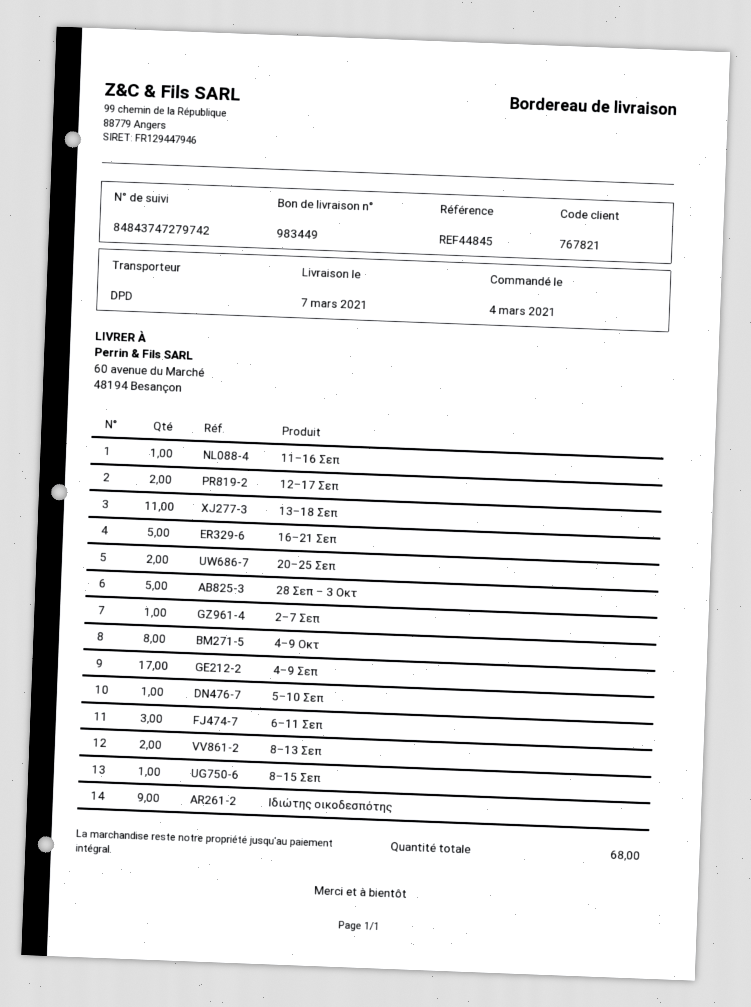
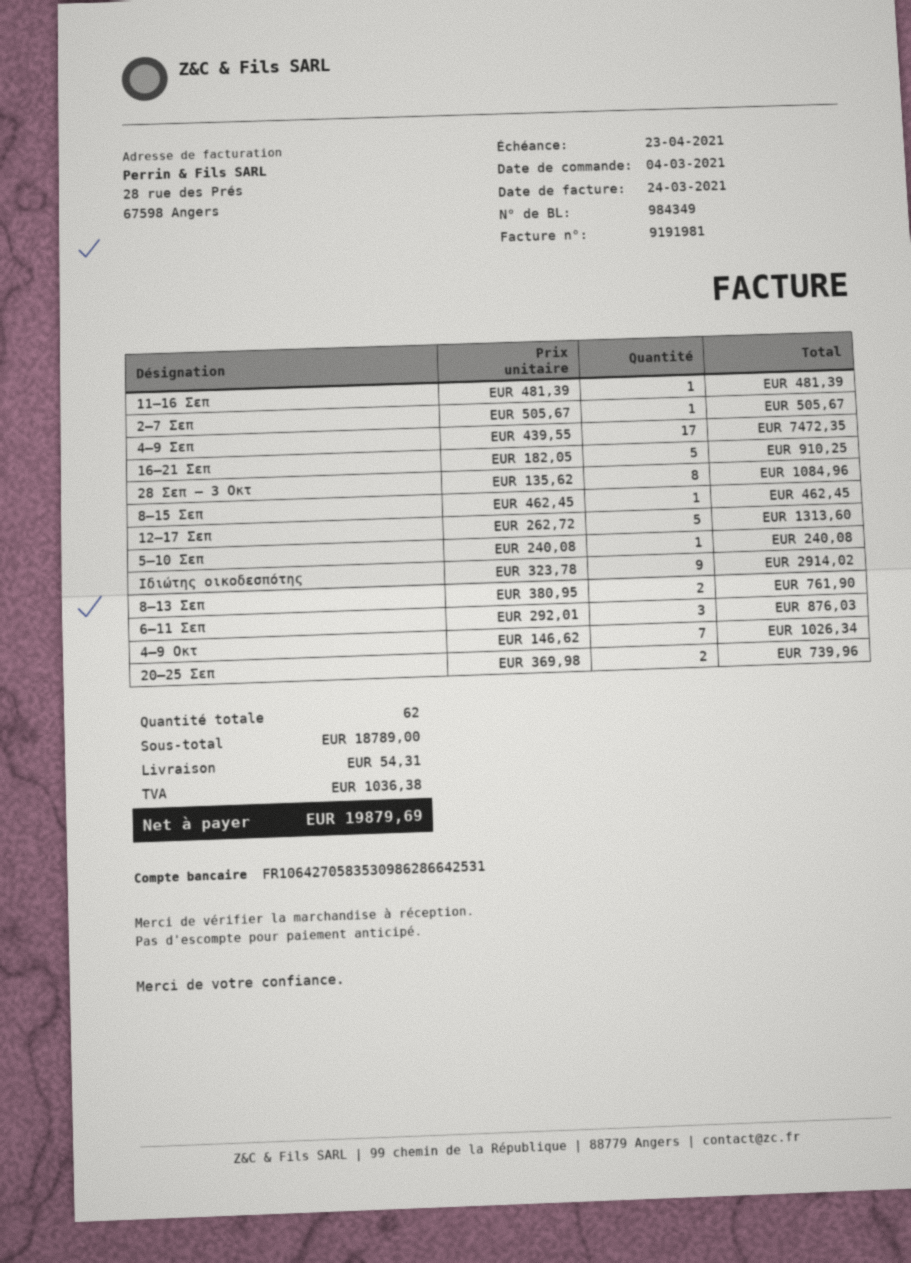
delivery note number: 983449 -> 984349
12–17 Σεπ: 2 -> 5
13–18 Σεπ: 11 -> none
28 Σεπ – 3 Οκτ: 5 -> 8
4–9 Οκτ: 8 -> 7
total quantity: 68 -> 62

